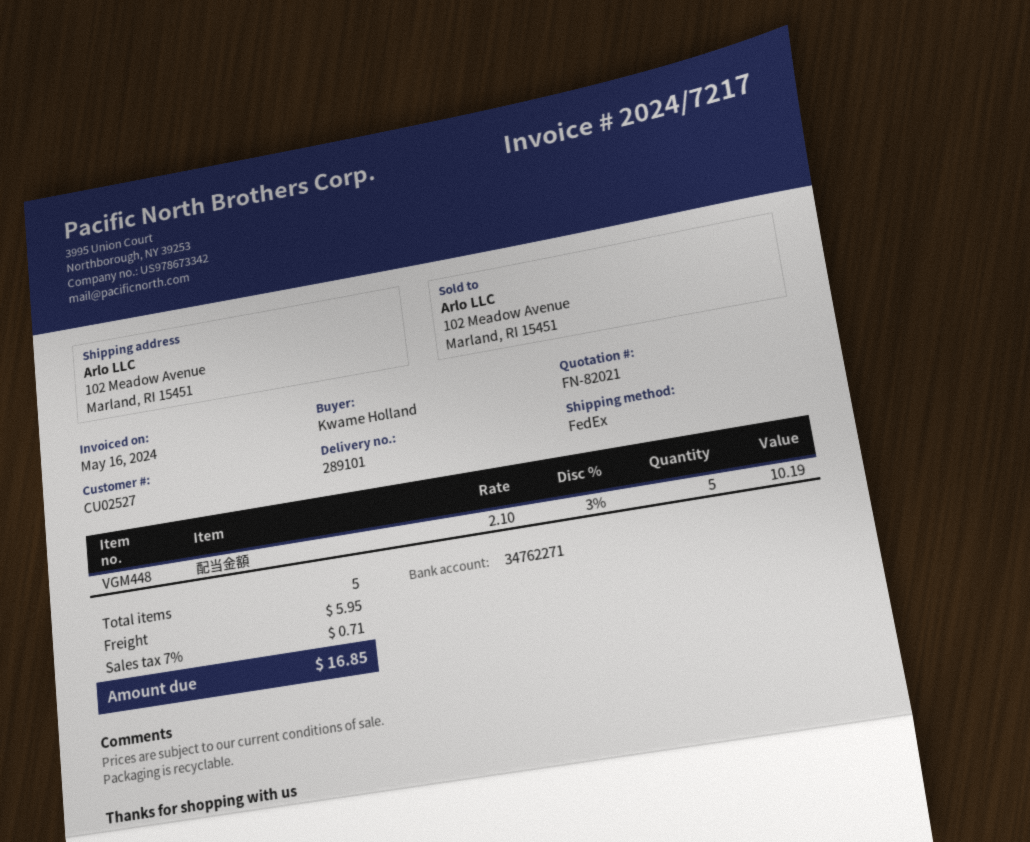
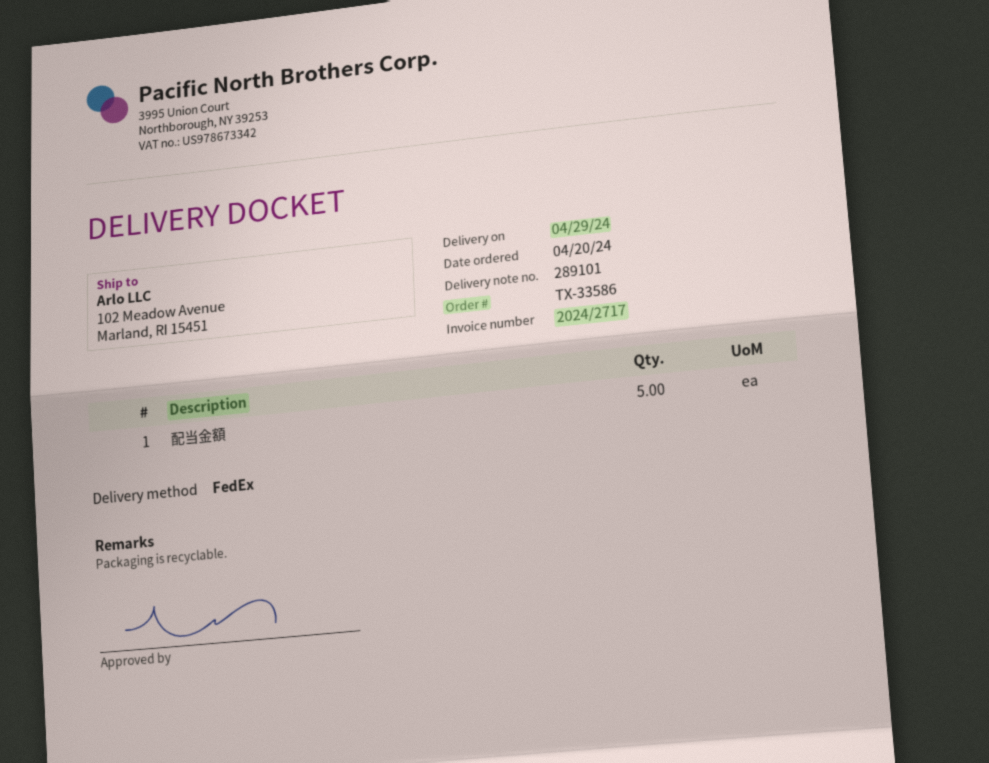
invoice number: 2024/7217 -> 2024/2717

